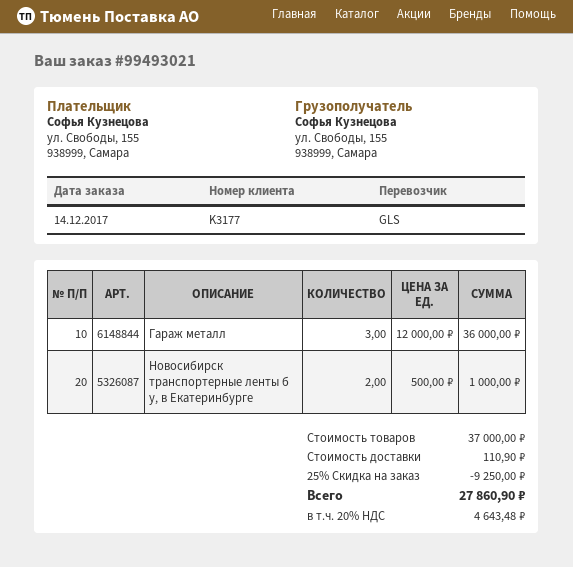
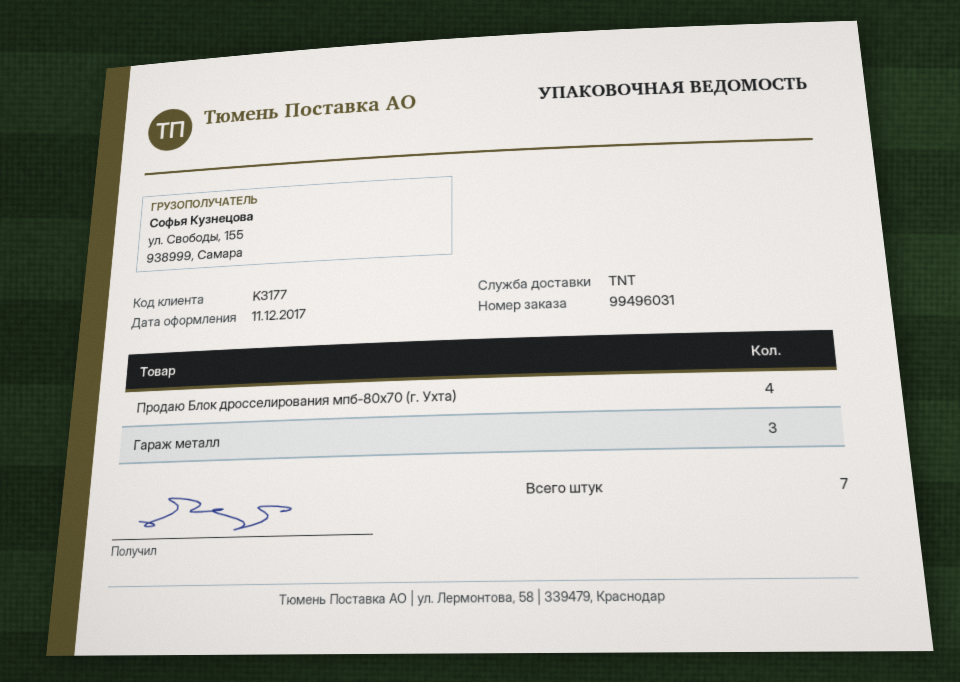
order number: 99493021 -> 99496031
order date: 2017-12-14 -> 2017-12-11
shipping method: GLS -> TNT
Новосибирск транспортерные ленты б у, в Екатеринбурге: 2 -> none
Продаю Блок дросселирования мпб-80х70 (г. Ухта): none -> 4

